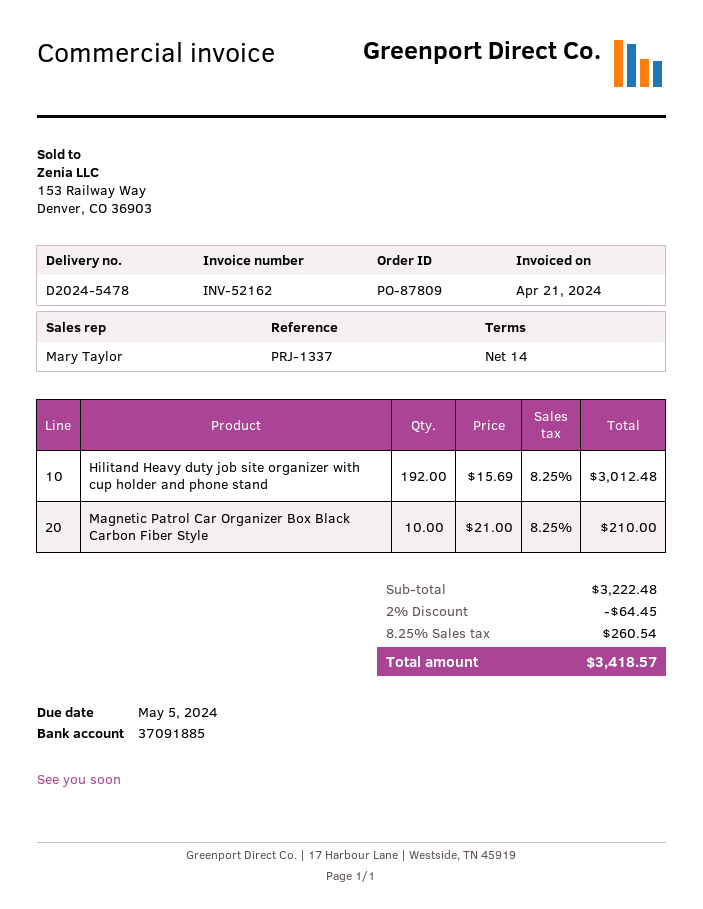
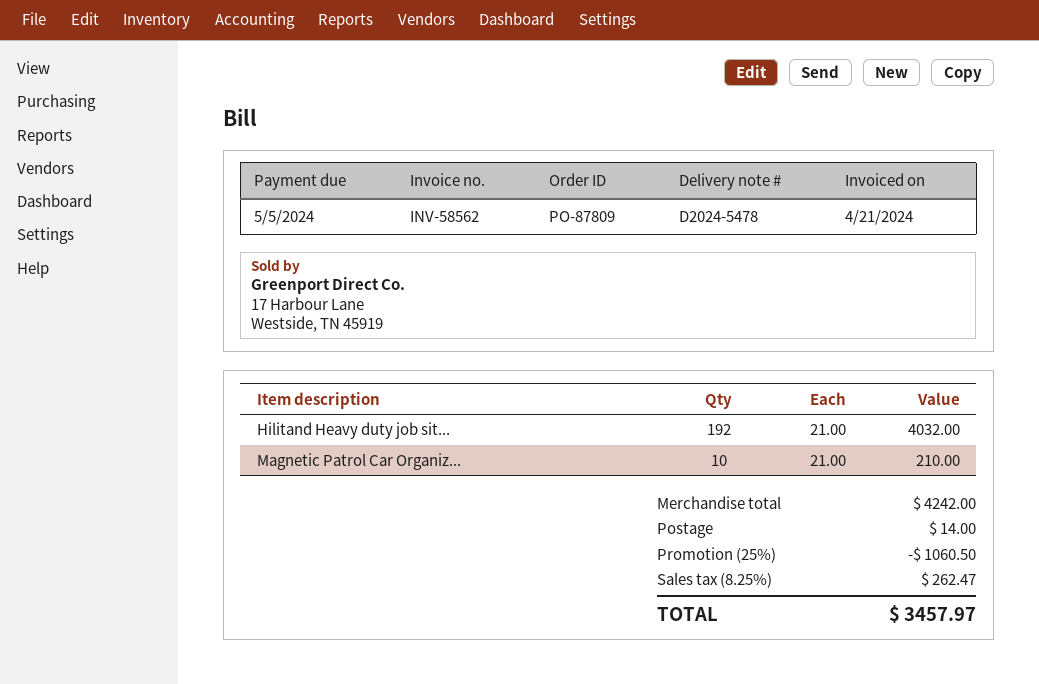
invoice number: INV-52162 -> INV-58562
Hilitand Heavy duty job site organizer with cup holder and phone stand: 192 x 15.69 = 3012.48 -> 192 x 21.00 = 4032.00
subtotal: 3222.48 -> 4242.00
discount: 2% = 64.45 -> 25% = 1060.50
shipping: none -> 14.00
tax: 8.25% = 260.54 -> 8.25% = 262.47
total: 3418.57 -> 3457.97

